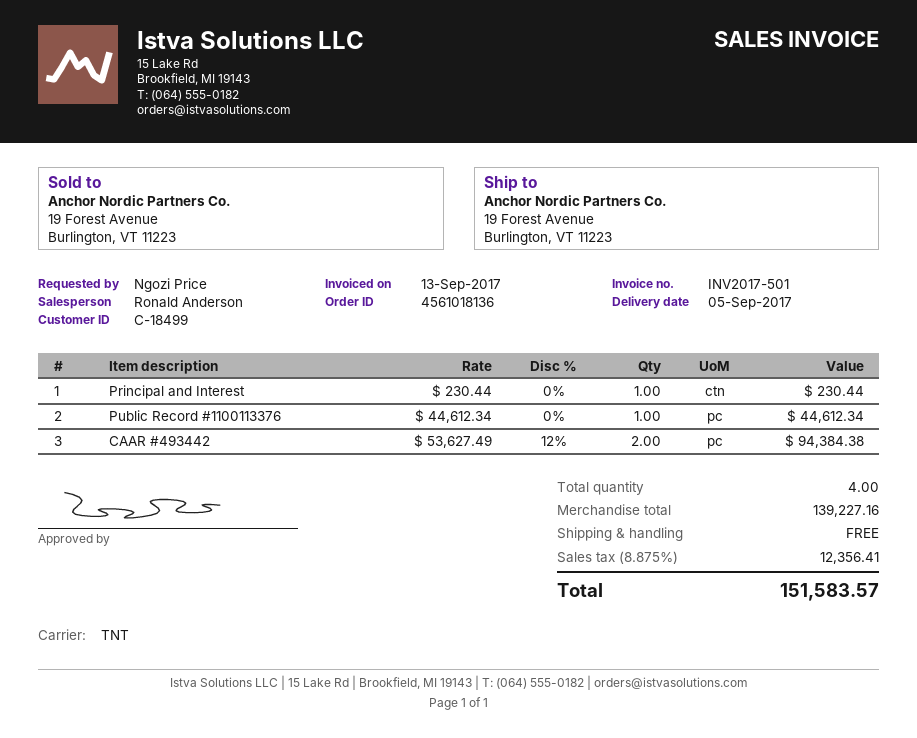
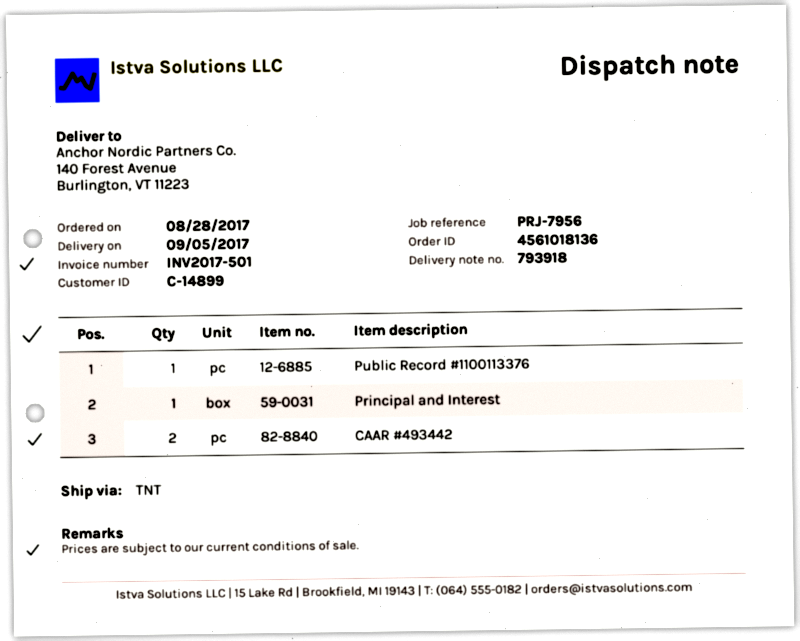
customer number: C-18499 -> C-14899
ship to: 19 Forest Avenue, Burlington, VT 11223 -> 140 Forest Avenue, Burlington, VT 11223

